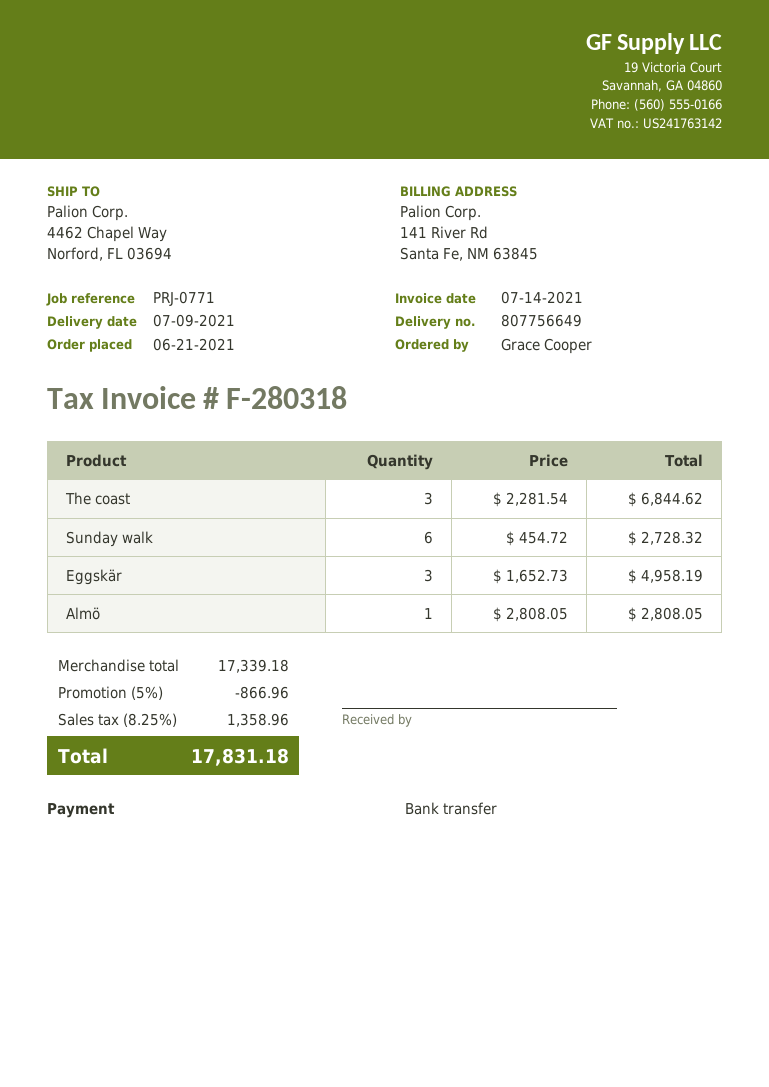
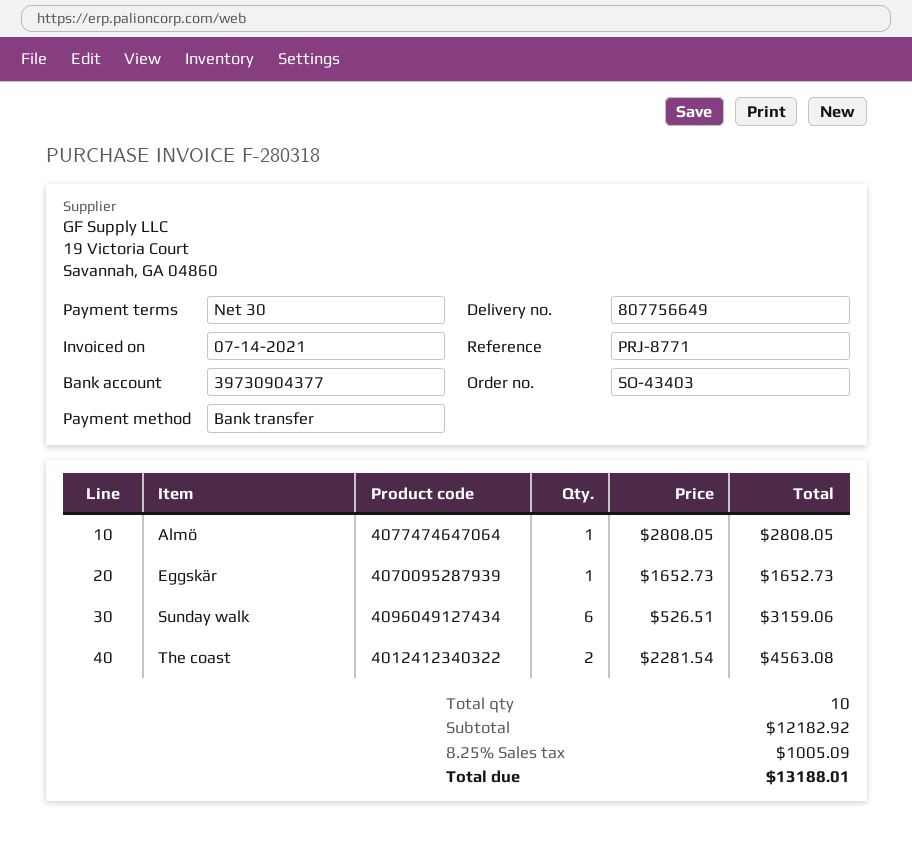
reference: PRJ-0771 -> PRJ-8771
The coast: 3 x 2281.54 = 6844.62 -> 2 x 2281.54 = 4563.08
Sunday walk: 6 x 454.72 = 2728.32 -> 6 x 526.51 = 3159.06
Eggskär: 3 x 1652.73 = 4958.19 -> 1 x 1652.73 = 1652.73
subtotal: 17339.18 -> 12182.92
discount: 5% = 866.96 -> none
tax: 8.25% = 1358.96 -> 8.25% = 1005.09
total: 17831.18 -> 13188.01

